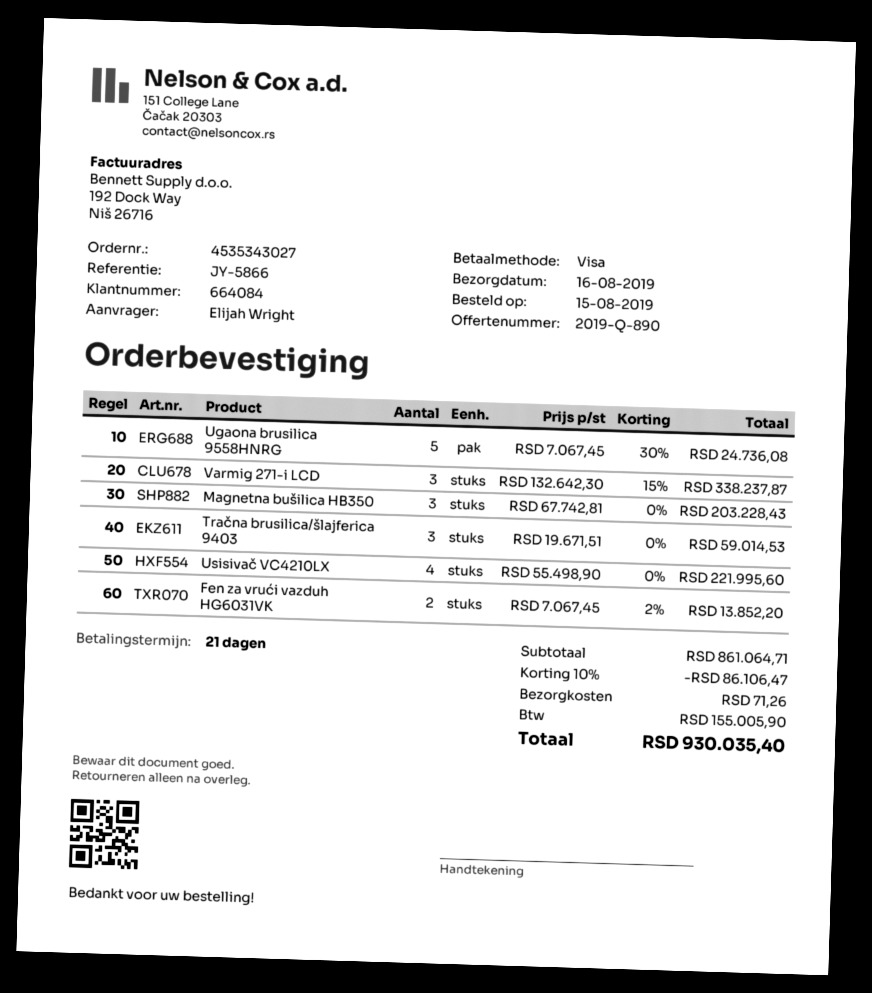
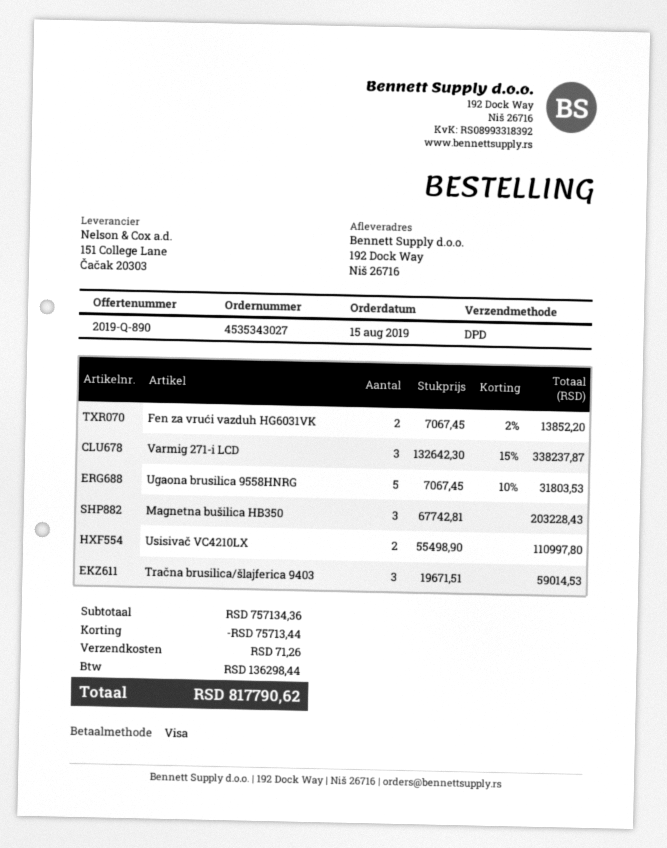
Ugaona brusilica 9558HNRG: 5 x 7067.45 - 30% = 24736.08 -> 5 x 7067.45 - 10% = 31803.53
Usisivač VC4210LX: 4 x 55498.90 = 221995.60 -> 2 x 55498.90 = 110997.80
subtotal: 861064.71 -> 757134.36
discount: 86106.47 -> 75713.44
tax: 155005.90 -> 136298.44
total: 930035.40 -> 817790.62

